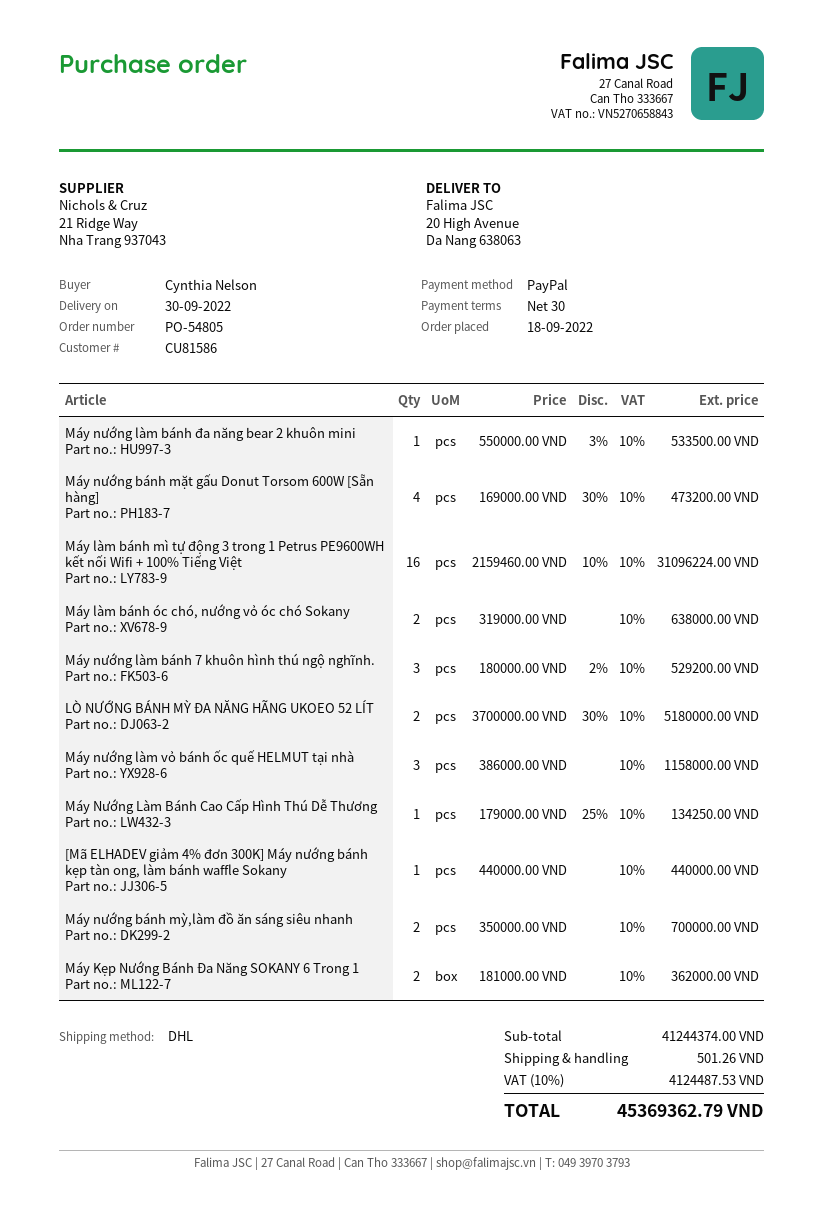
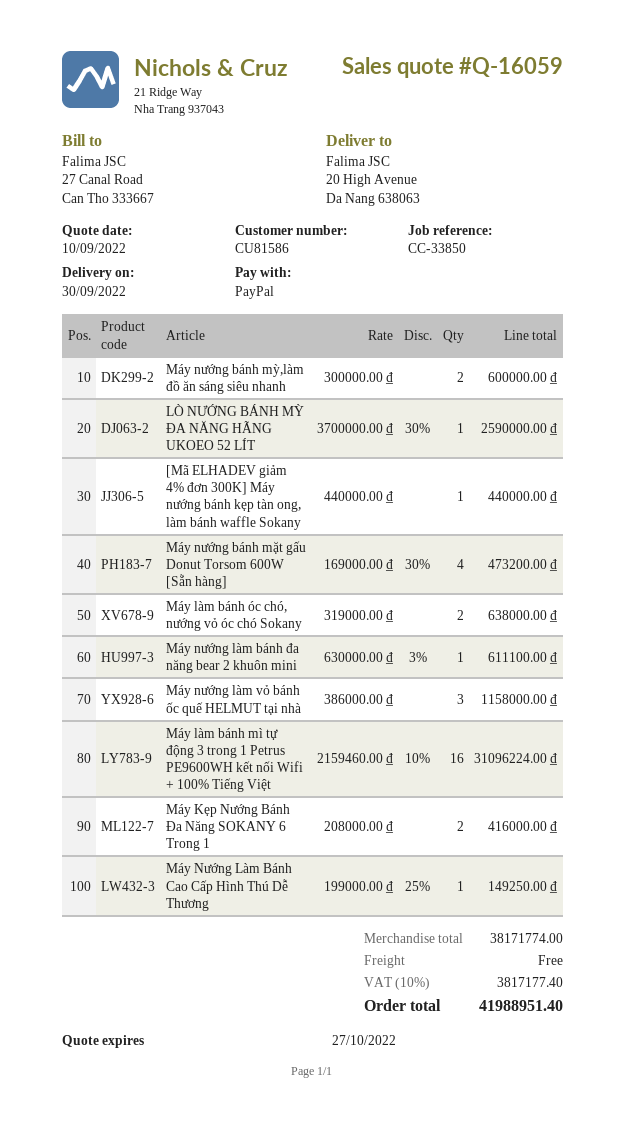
Máy nướng làm bánh đa năng bear 2 khuôn mini: 1 x 550000.00 - 3% = 533500.00 -> 1 x 630000.00 - 3% = 611100.00
Máy nướng làm bánh 7 khuôn hình thú ngộ nghĩnh.: 3 x 180000.00 - 2% = 529200.00 -> none
LÒ NƯỚNG BÁNH MỲ ĐA NĂNG HÃNG UKOEO 52 LÍT: 2 x 3700000.00 - 30% = 5180000.00 -> 1 x 3700000.00 - 30% = 2590000.00
Máy Nướng Làm Bánh Cao Cấp Hình Thú Dễ Thương: 1 x 179000.00 - 25% = 134250.00 -> 1 x 199000.00 - 25% = 149250.00
Máy nướng bánh mỳ,làm đồ ăn sáng siêu nhanh: 2 x 350000.00 = 700000.00 -> 2 x 300000.00 = 600000.00
Máy Kẹp Nướng Bánh Đa Năng SOKANY 6 Trong 1: 2 x 181000.00 = 362000.00 -> 2 x 208000.00 = 416000.00
subtotal: 41244374.00 -> 38171774.00
shipping: 501.26 -> 0.00
tax: 10% = 4124487.53 -> 10% = 3817177.40
total: 45369362.79 -> 41988951.40

